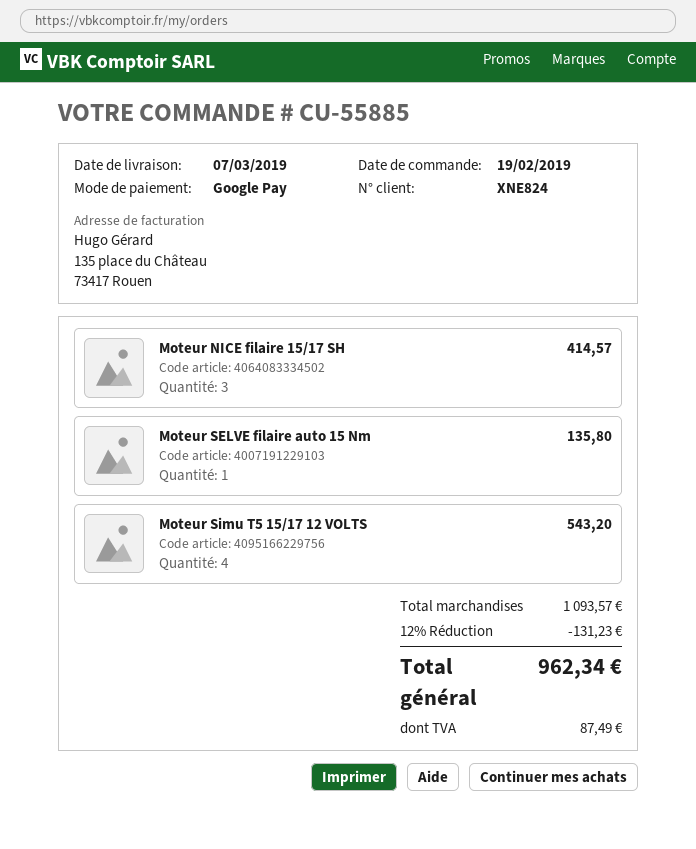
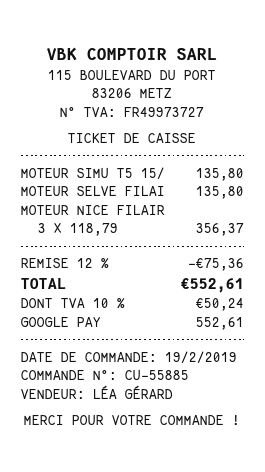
Moteur NICE filaire 15/17 SH: 3 for 414.57 -> 3 for 356.37
Moteur Simu T5 15/17 12 VOLTS: 4 for 543.20 -> 1 for 135.80
discount: 12% = 131.23 -> 12% = 75.36
tax: 87.49 -> 50.24
total: 962.34 -> 552.61

